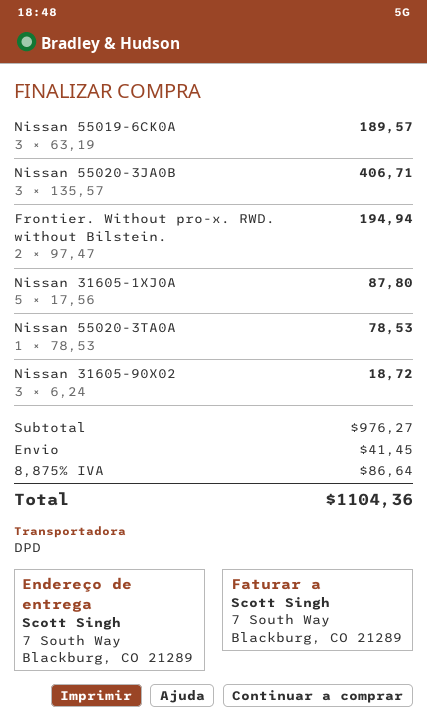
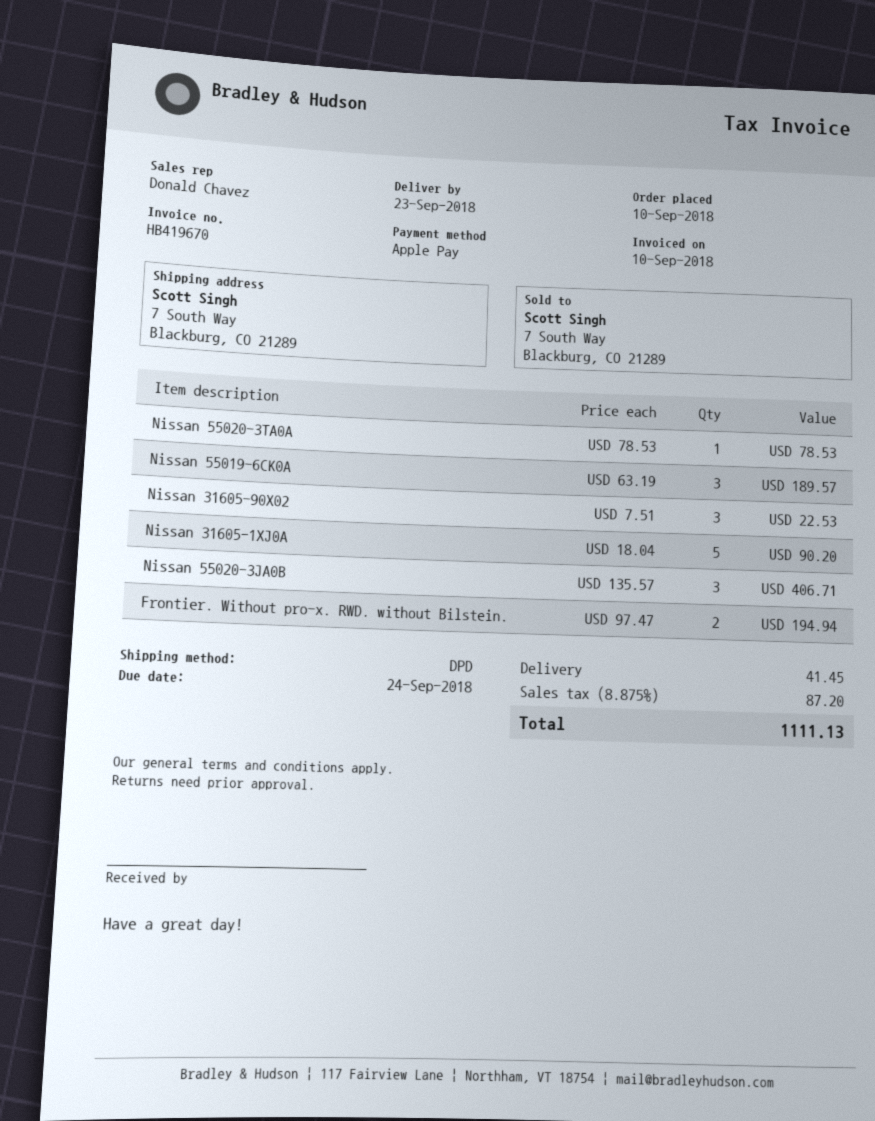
Nissan 31605-1XJ0A: 5 x 17.56 = 87.80 -> 5 x 18.04 = 90.20
Nissan 31605-90X02: 3 x 6.24 = 18.72 -> 3 x 7.51 = 22.53
tax: 8.875% = 86.64 -> 8.875% = 87.20
total: 1104.36 -> 1111.13

